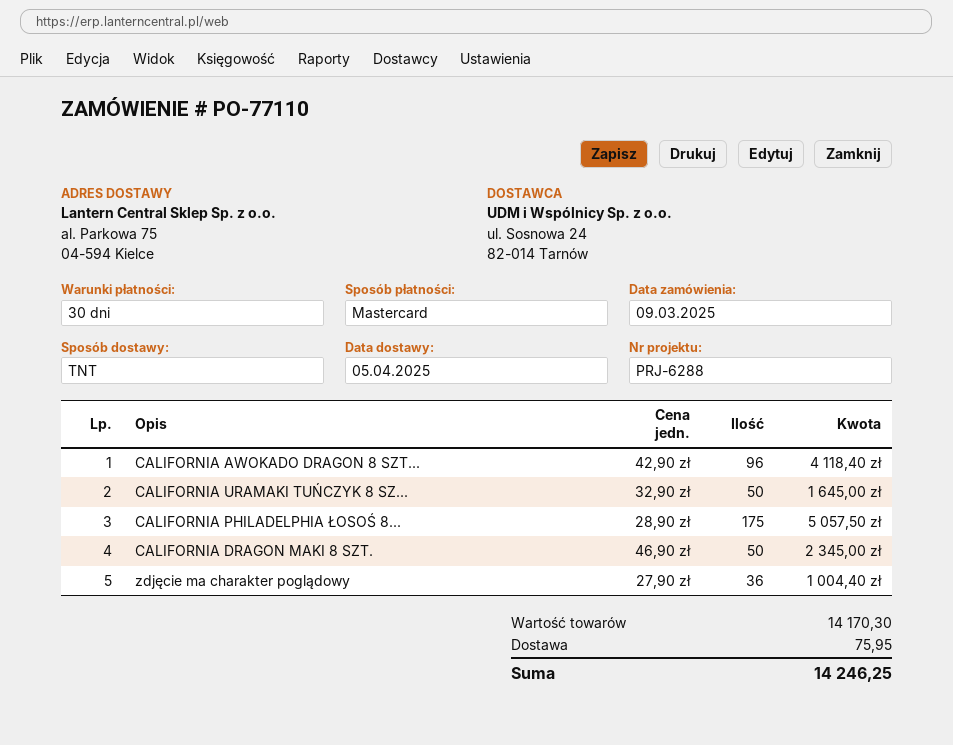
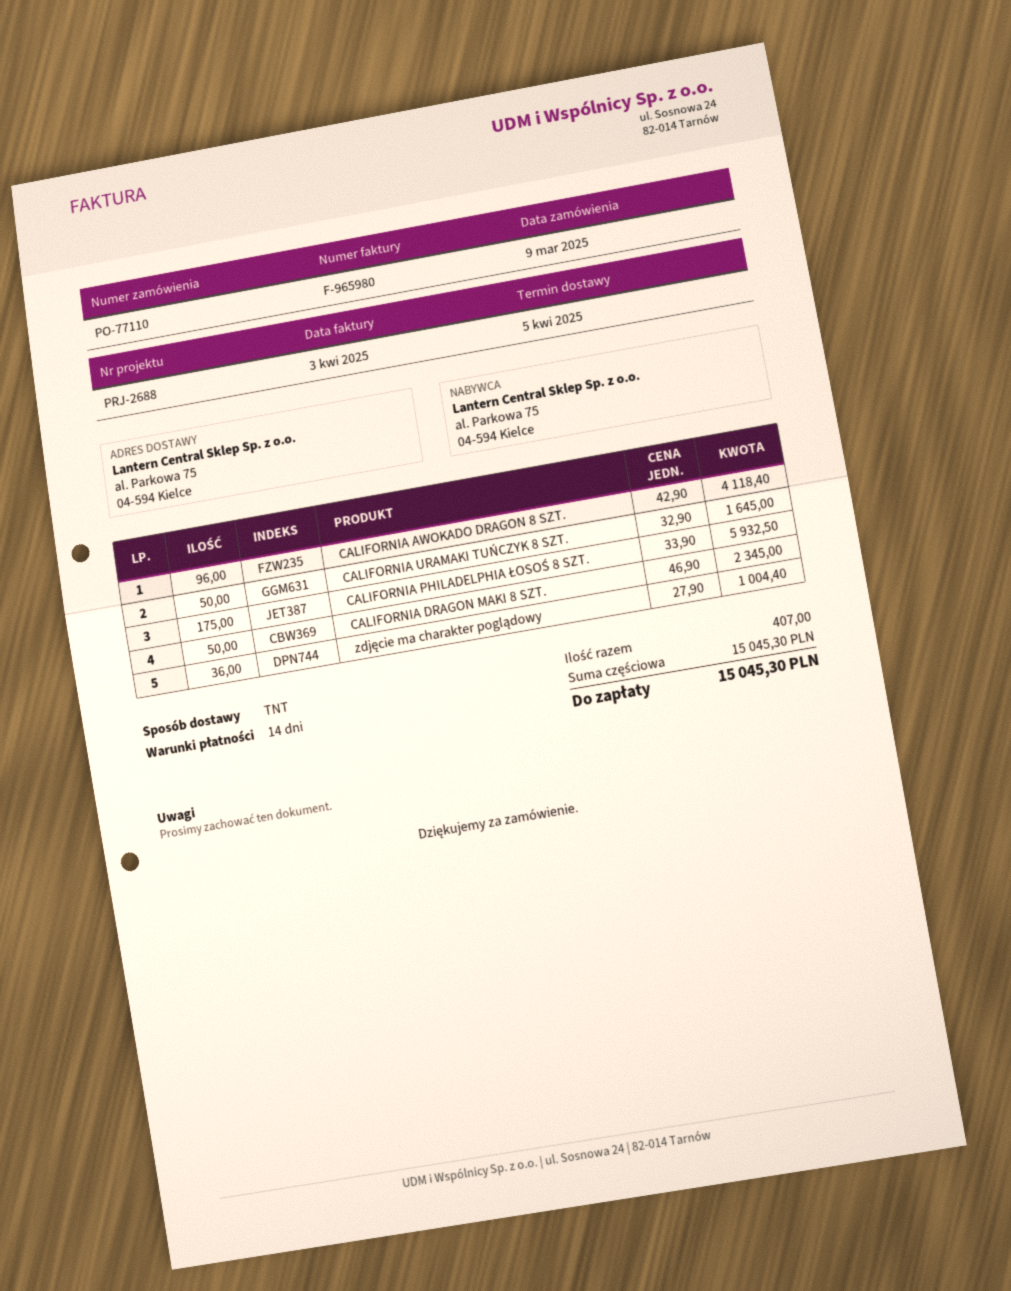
payment terms: 30 days -> 14 days
reference: PRJ-6288 -> PRJ-2688
CALIFORNIA PHILADELPHIA ŁOSOŚ 8...: 175 x 28.90 = 5057.50 -> 175 x 33.90 = 5932.50
subtotal: 14170.30 -> 15045.30
shipping: 75.95 -> none
total: 14246.25 -> 15045.30

